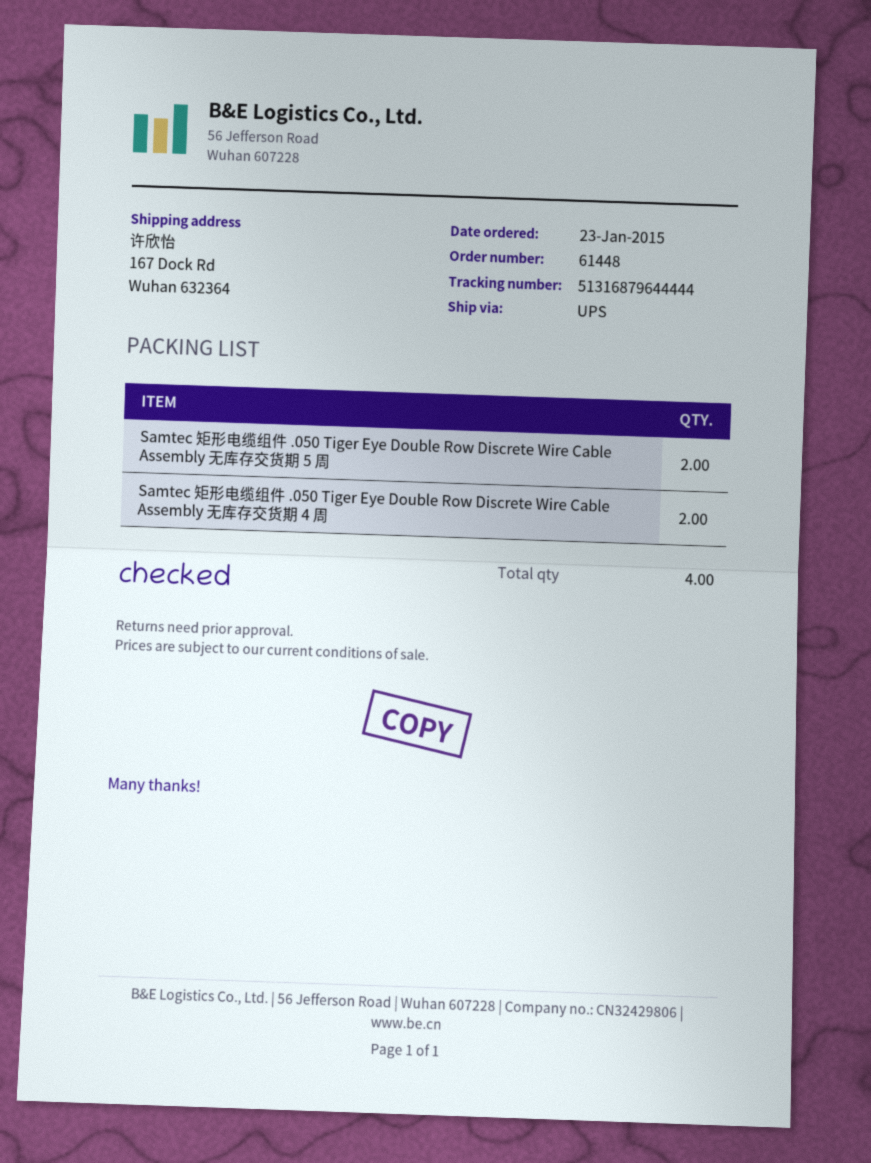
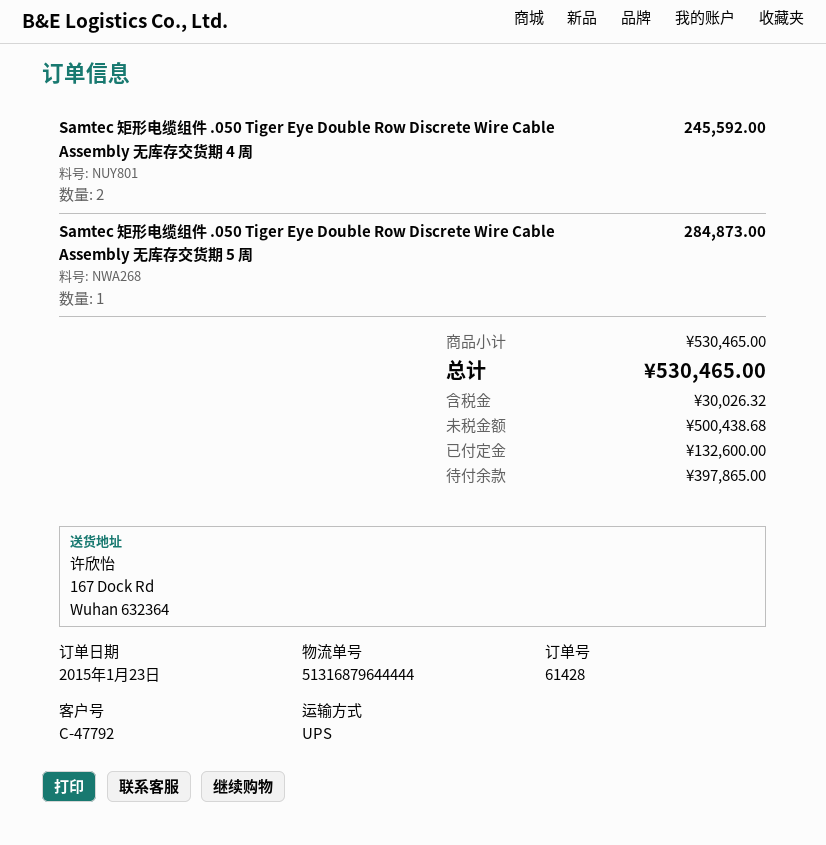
order number: 61448 -> 61428
Samtec 矩形电缆组件 .050 Tiger Eye Double Row Discrete Wire Cable Assembly 无库存交货期 5 周: 2 -> 1

